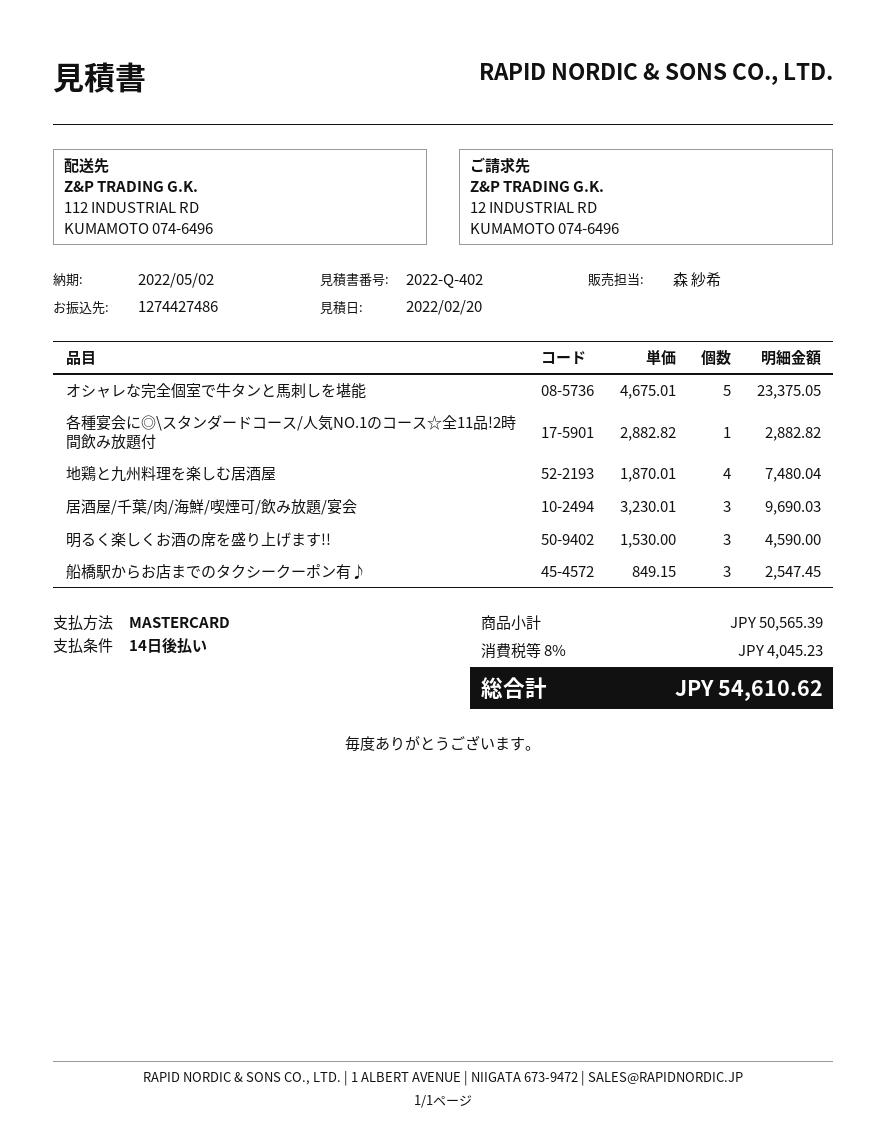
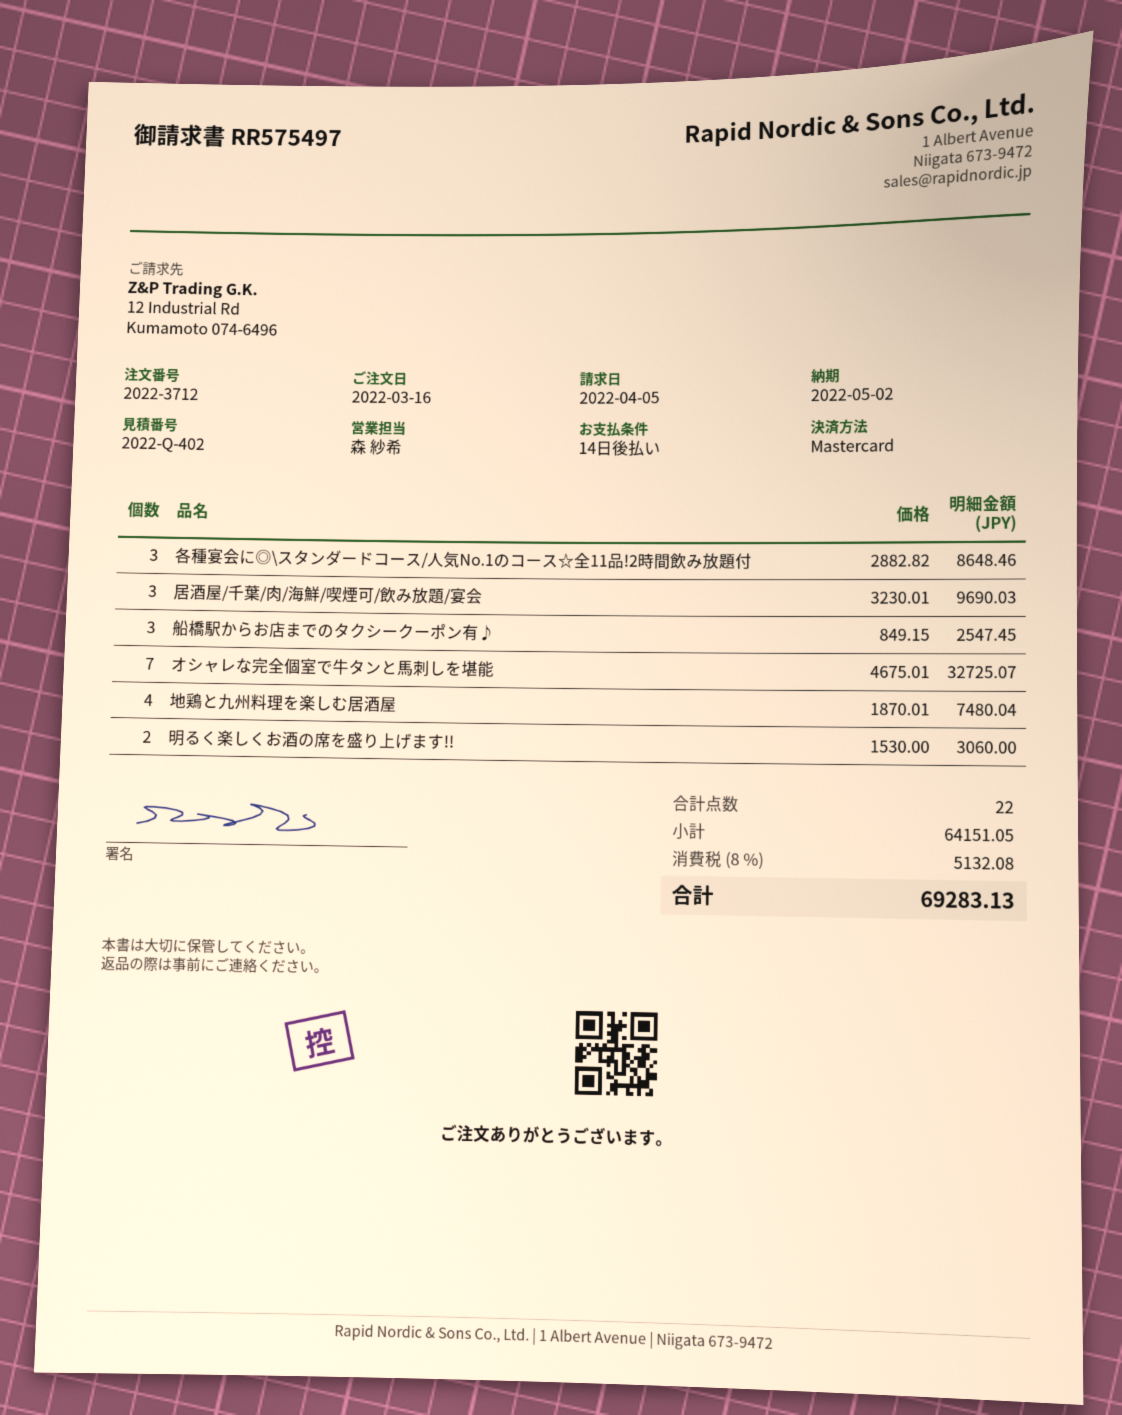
オシャレな完全個室で牛タンと馬刺しを堪能: 5 x 4675.01 = 23375.05 -> 7 x 4675.01 = 32725.07
各種宴会に◎\スタンダードコース/人気NO.1のコース☆全11品!2時間飲み放題付: 1 x 2882.82 = 2882.82 -> 3 x 2882.82 = 8648.46
明るく楽しくお酒の席を盛り上げます!!: 3 x 1530.00 = 4590.00 -> 2 x 1530.00 = 3060.00
subtotal: 50565.39 -> 64151.05
tax: 8% = 4045.23 -> 8% = 5132.08
total: 54610.62 -> 69283.13

